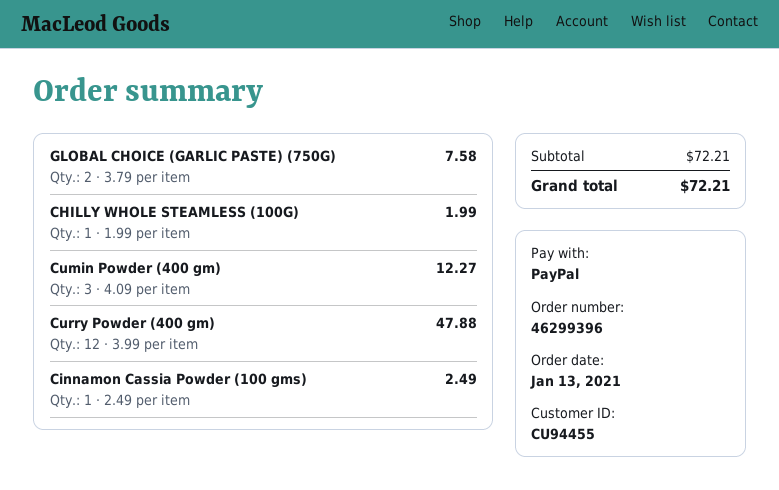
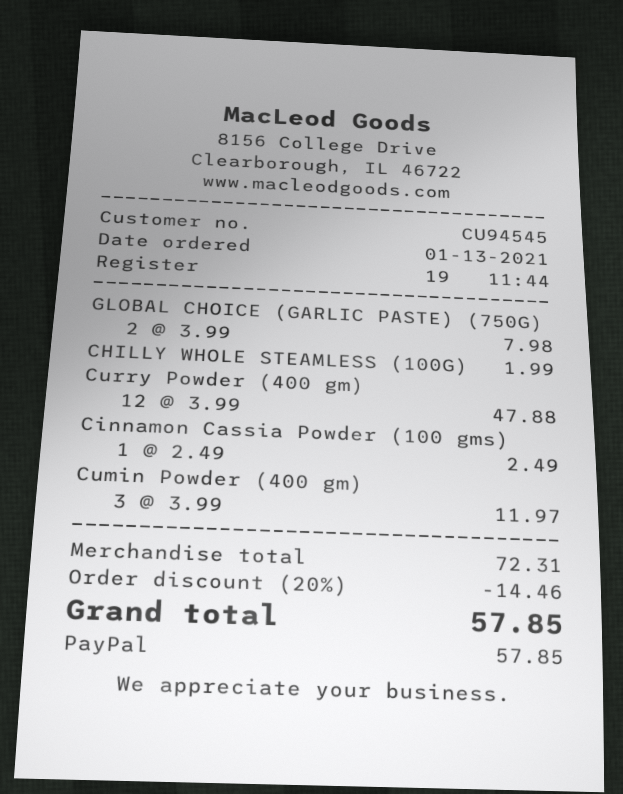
customer number: CU94455 -> CU94545
GLOBAL CHOICE (GARLIC PASTE) (750G): 2 x 3.79 = 7.58 -> 2 x 3.99 = 7.98
Cumin Powder (400 gm): 3 x 4.09 = 12.27 -> 3 x 3.99 = 11.97
subtotal: 72.21 -> 72.31
discount: none -> 20% = 14.46
total: 72.21 -> 57.85

